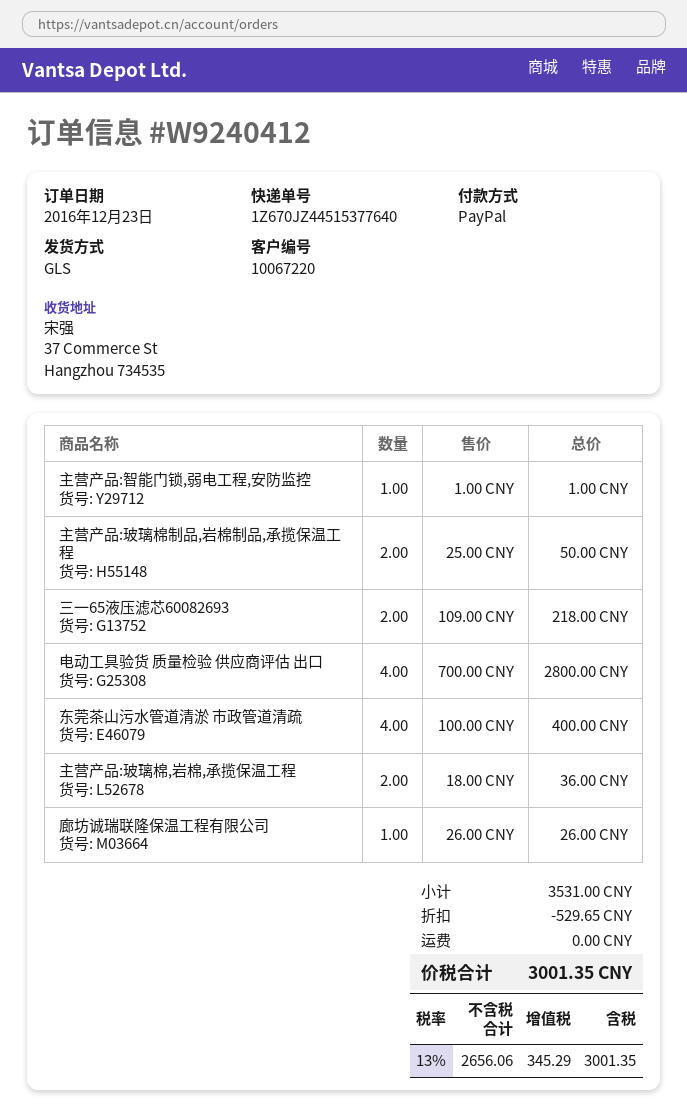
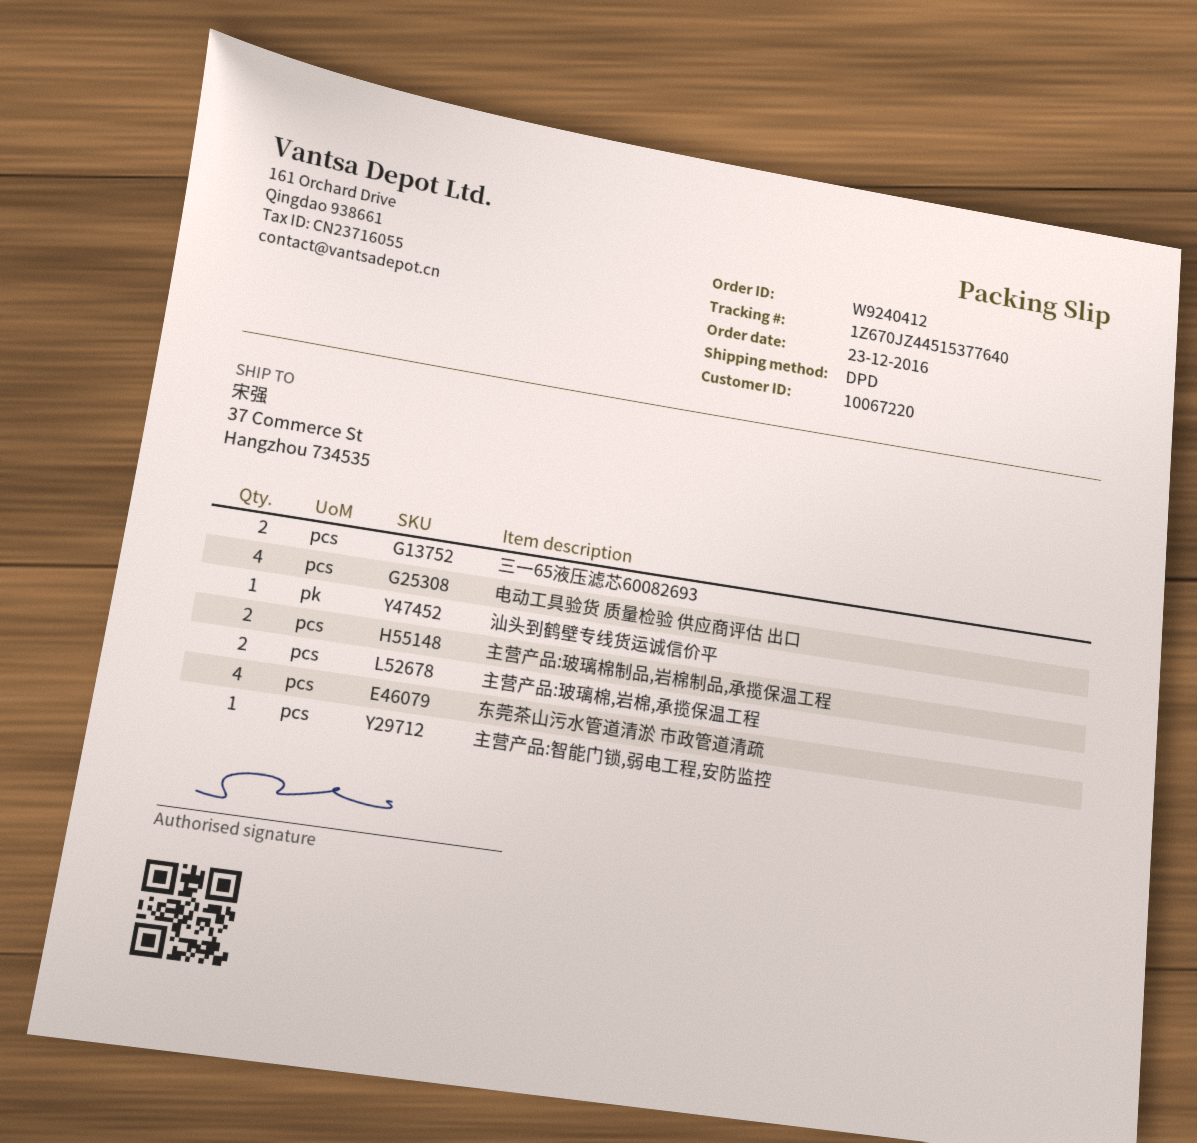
shipping method: GLS -> DPD
廊坊诚瑞联隆保温工程有限公司: 1 -> none
汕头到鹤壁专线货运诚信价平: none -> 1

